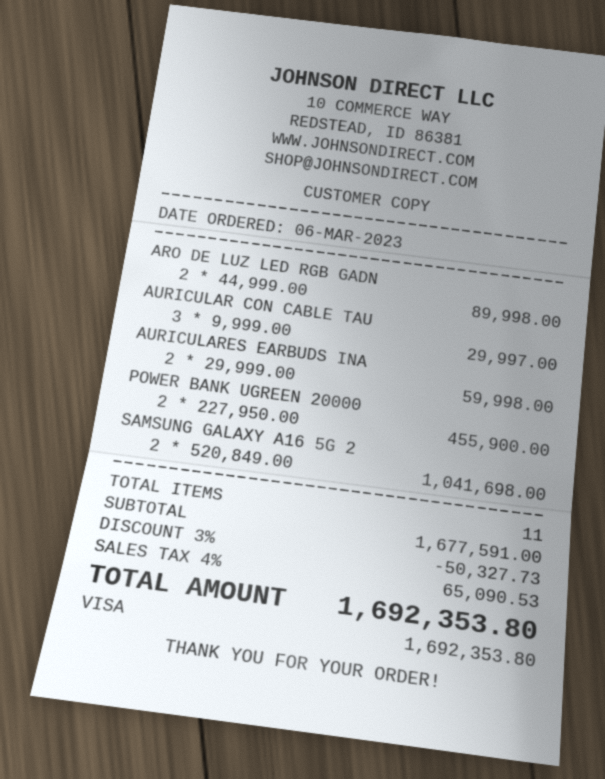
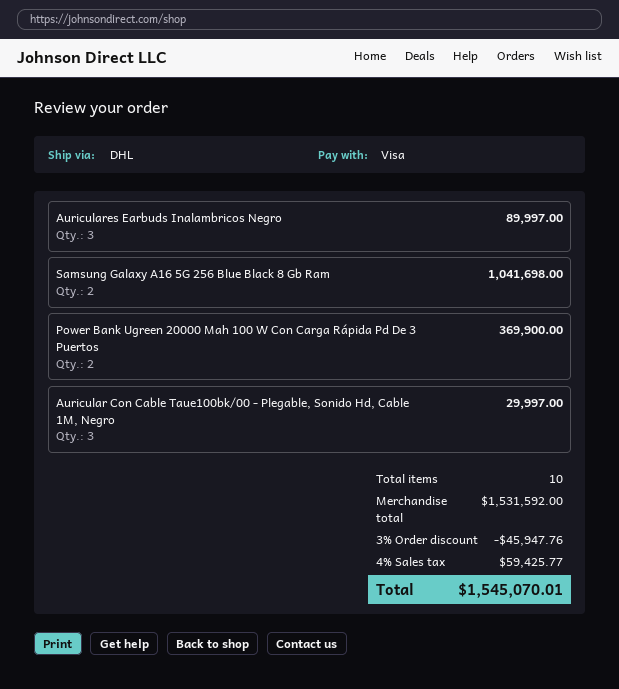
ARO DE LUZ LED RGB GADN: 2 for 89998.00 -> none
AURICULARES EARBUDS INA: 2 for 59998.00 -> 3 for 89997.00
POWER BANK UGREEN 20000: 2 for 455900.00 -> 2 for 369900.00
total quantity: 11 -> 10
subtotal: 1677591.00 -> 1531592.00
discount: 3% = 50327.73 -> 3% = 45947.76
tax: 4% = 65090.53 -> 4% = 59425.77
total: 1692353.80 -> 1545070.01

